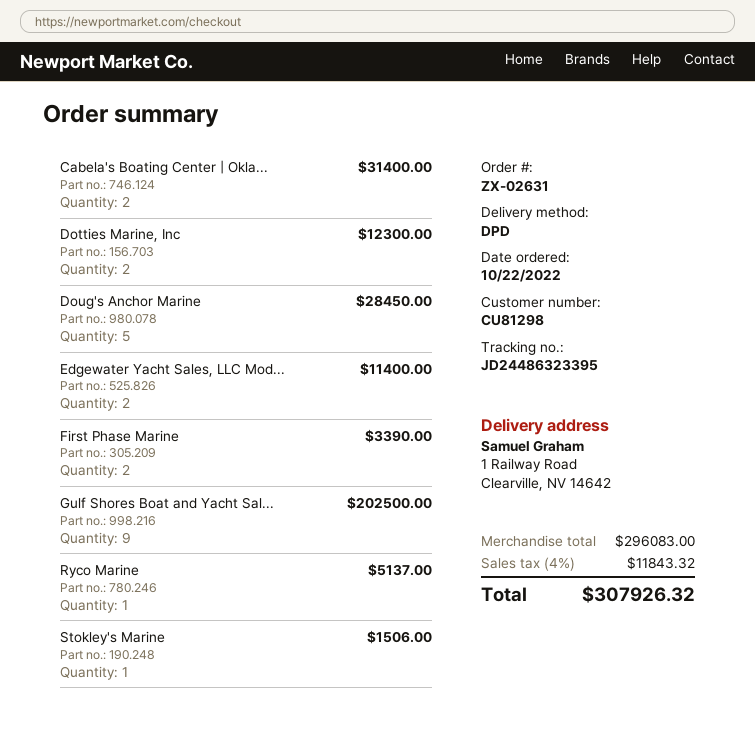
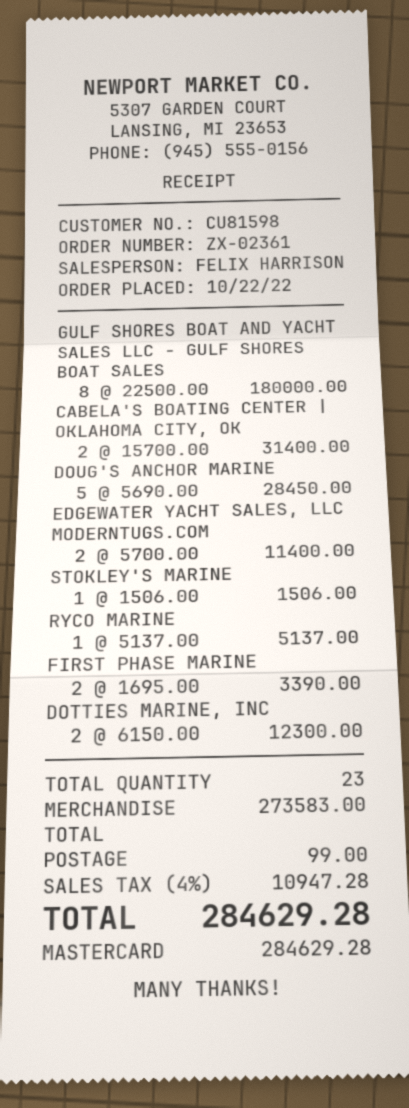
order number: ZX-02631 -> ZX-02361
customer number: CU81298 -> CU81598
Gulf Shores Boat and Yacht Sal...: 9 for 202500.00 -> 8 for 180000.00
subtotal: 296083.00 -> 273583.00
shipping: none -> 99.00
tax: 4% = 11843.32 -> 4% = 10947.28
total: 307926.32 -> 284629.28

